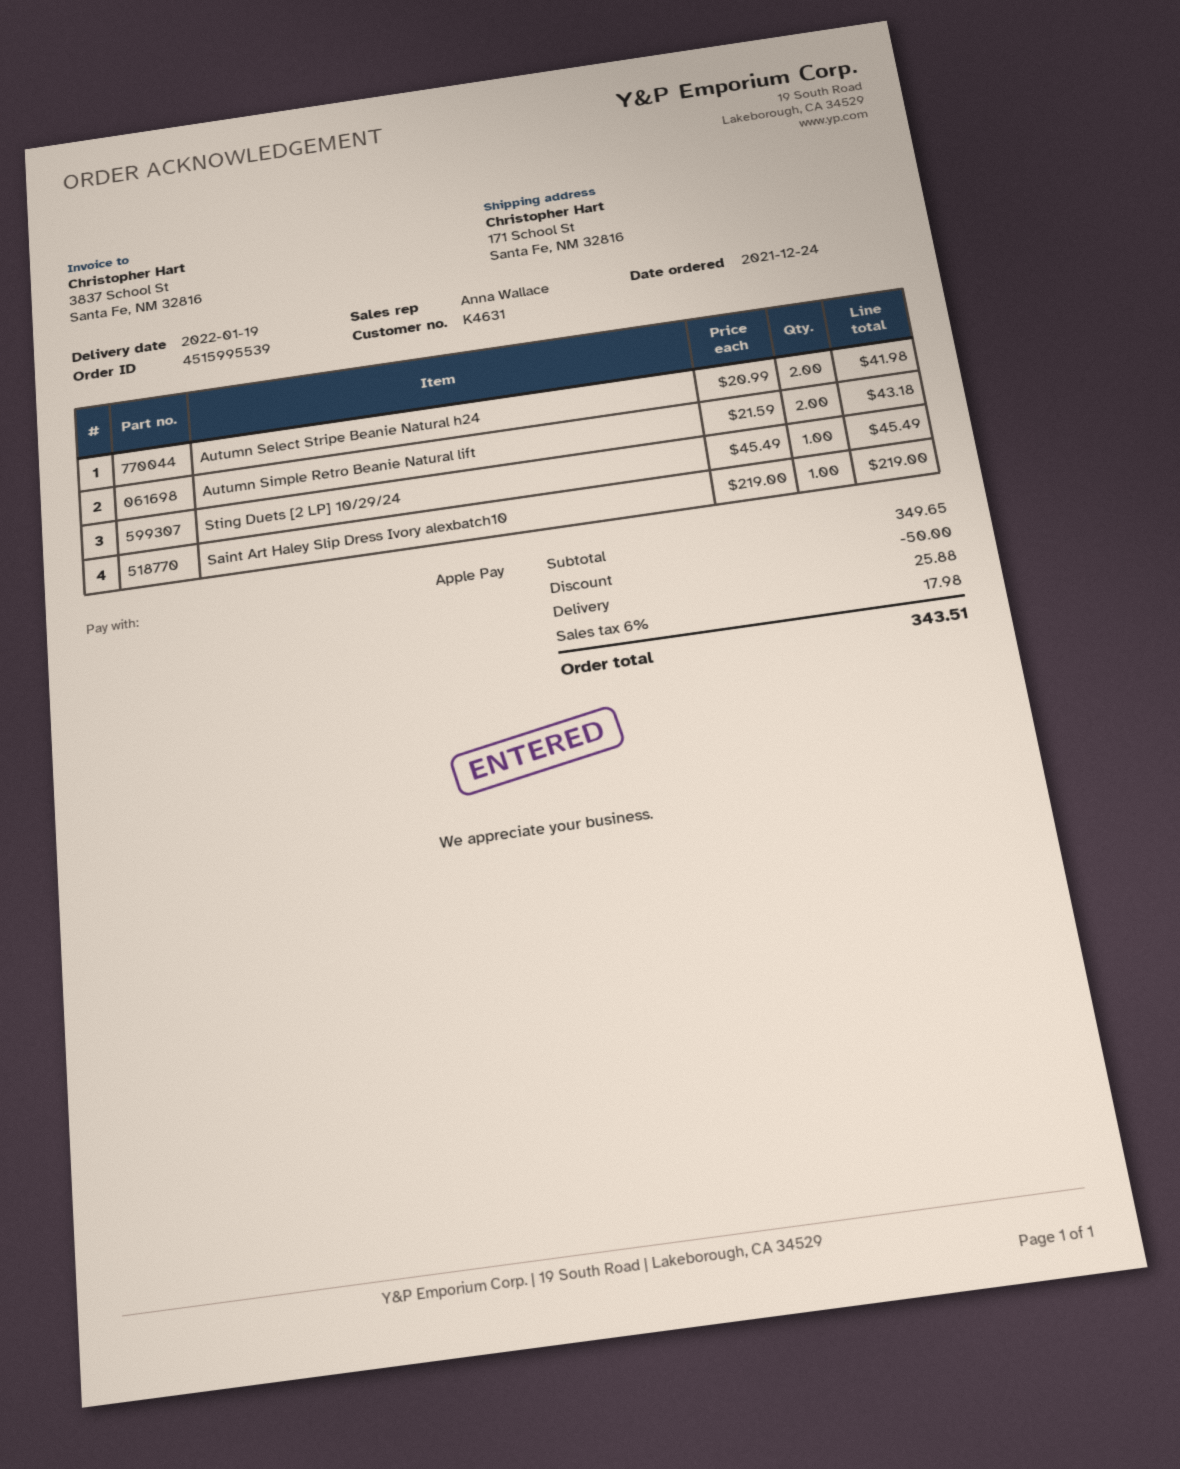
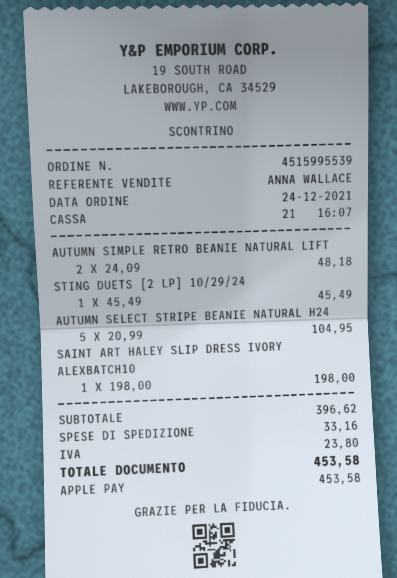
Autumn Select Stripe Beanie Natural h24: 2 x 20.99 = 41.98 -> 5 x 20.99 = 104.95
Autumn Simple Retro Beanie Natural lift: 2 x 21.59 = 43.18 -> 2 x 24.09 = 48.18
Saint Art Haley Slip Dress Ivory alexbatch10: 1 x 219.00 = 219.00 -> 1 x 198.00 = 198.00
subtotal: 349.65 -> 396.62
discount: 50.00 -> none
shipping: 25.88 -> 33.16
tax: 17.98 -> 23.80
total: 343.51 -> 453.58

